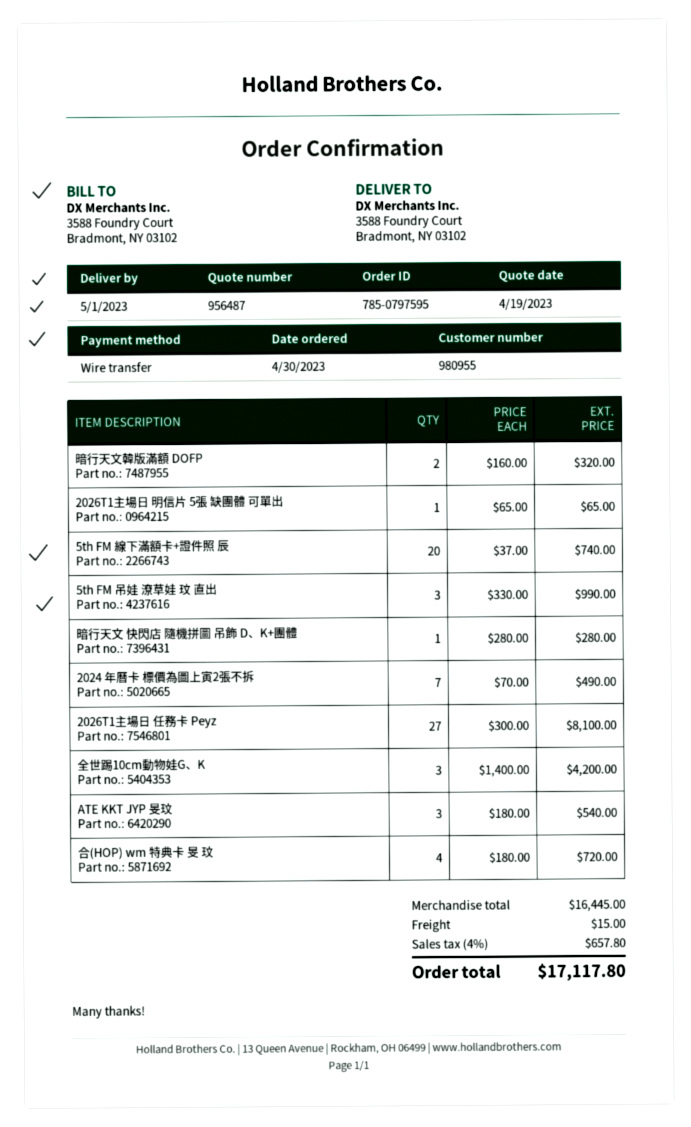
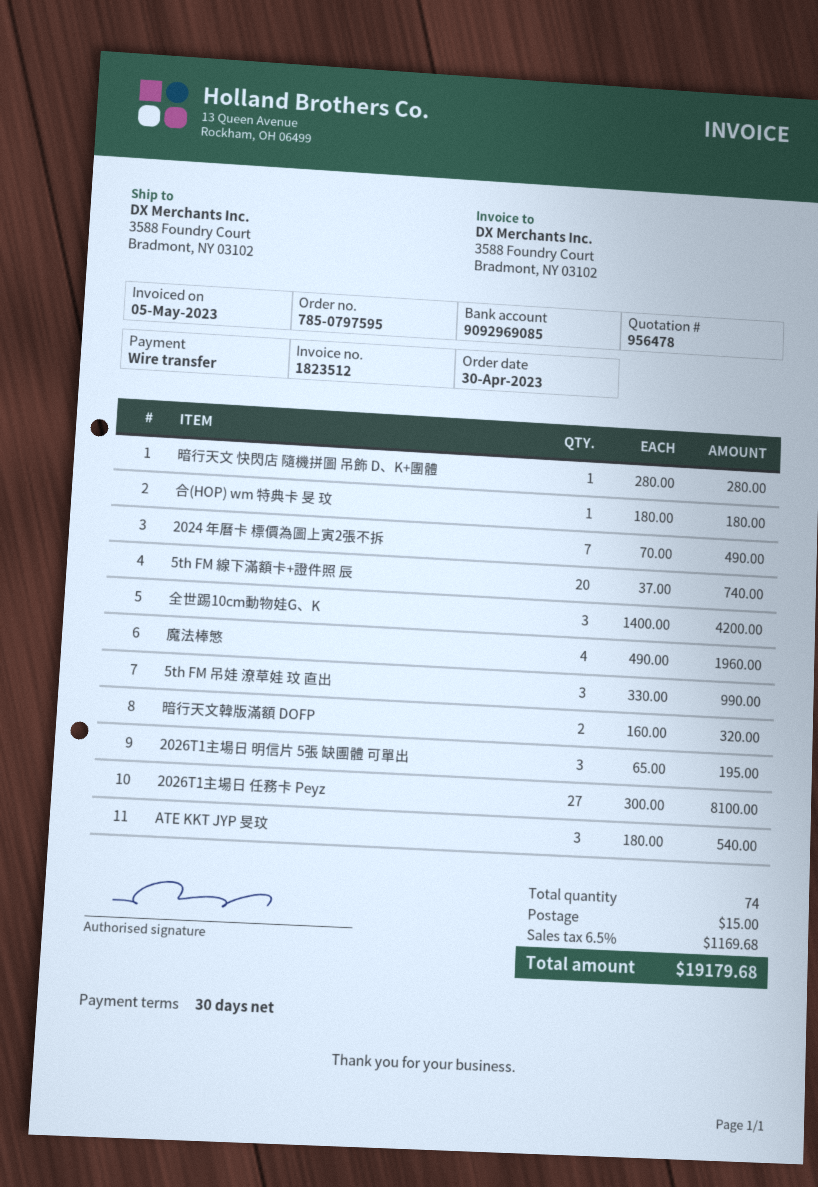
quote number: 956487 -> 956478
2026T1主場日 明信片 5張 缺團體 可單出: 1 x 65.00 = 65.00 -> 3 x 65.00 = 195.00
合(HOP) wm 特典卡 旻 玟: 4 x 180.00 = 720.00 -> 1 x 180.00 = 180.00
魔法棒慜: none -> 4 x 490.00 = 1960.00
tax: 4% = 657.80 -> 6.5% = 1169.68
total: 17117.80 -> 19179.68

